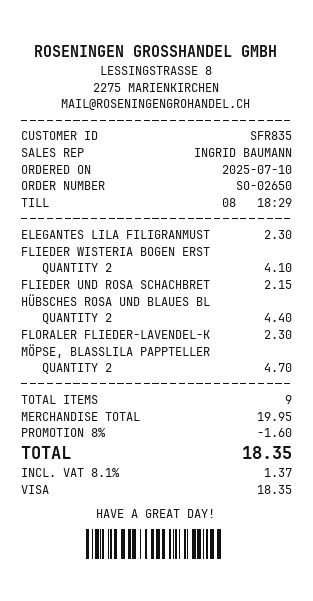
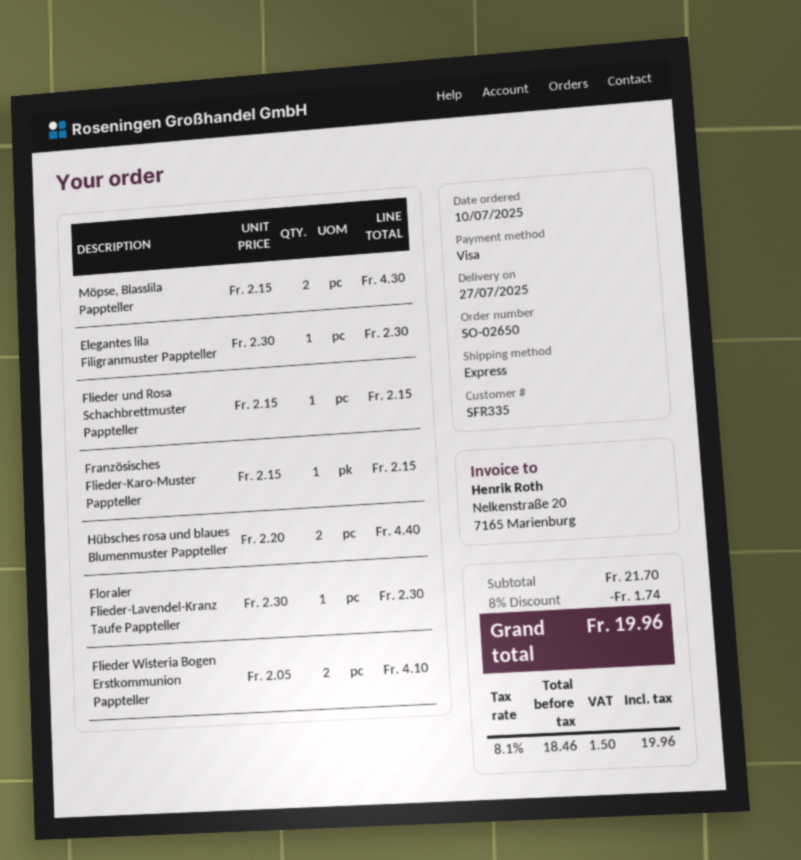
customer number: SFR835 -> SFR335
MÖPSE, BLASSLILA PAPPTELLER: 2 for 4.70 -> 2 for 4.30
Französisches Flieder-Karo-Muster Pappteller: none -> 1 for 2.15
subtotal: 19.95 -> 21.70
discount: 8% = 1.60 -> 8% = 1.74
tax: 8.1% = 1.37 -> 8.1% = 1.50
total: 18.35 -> 19.96

